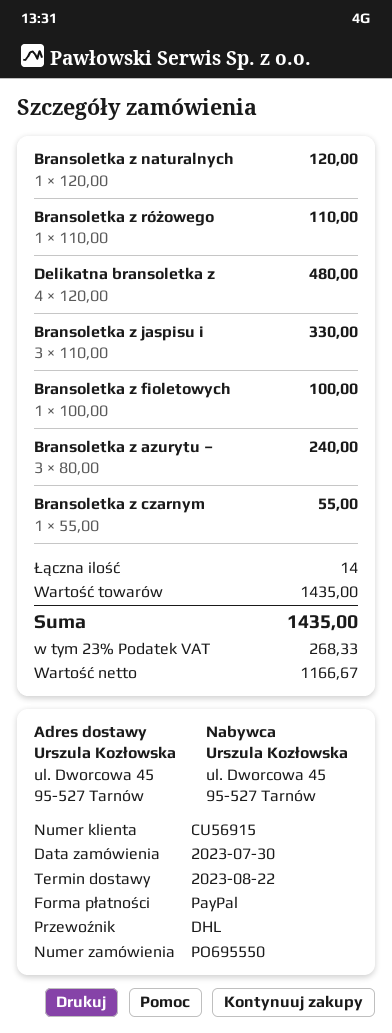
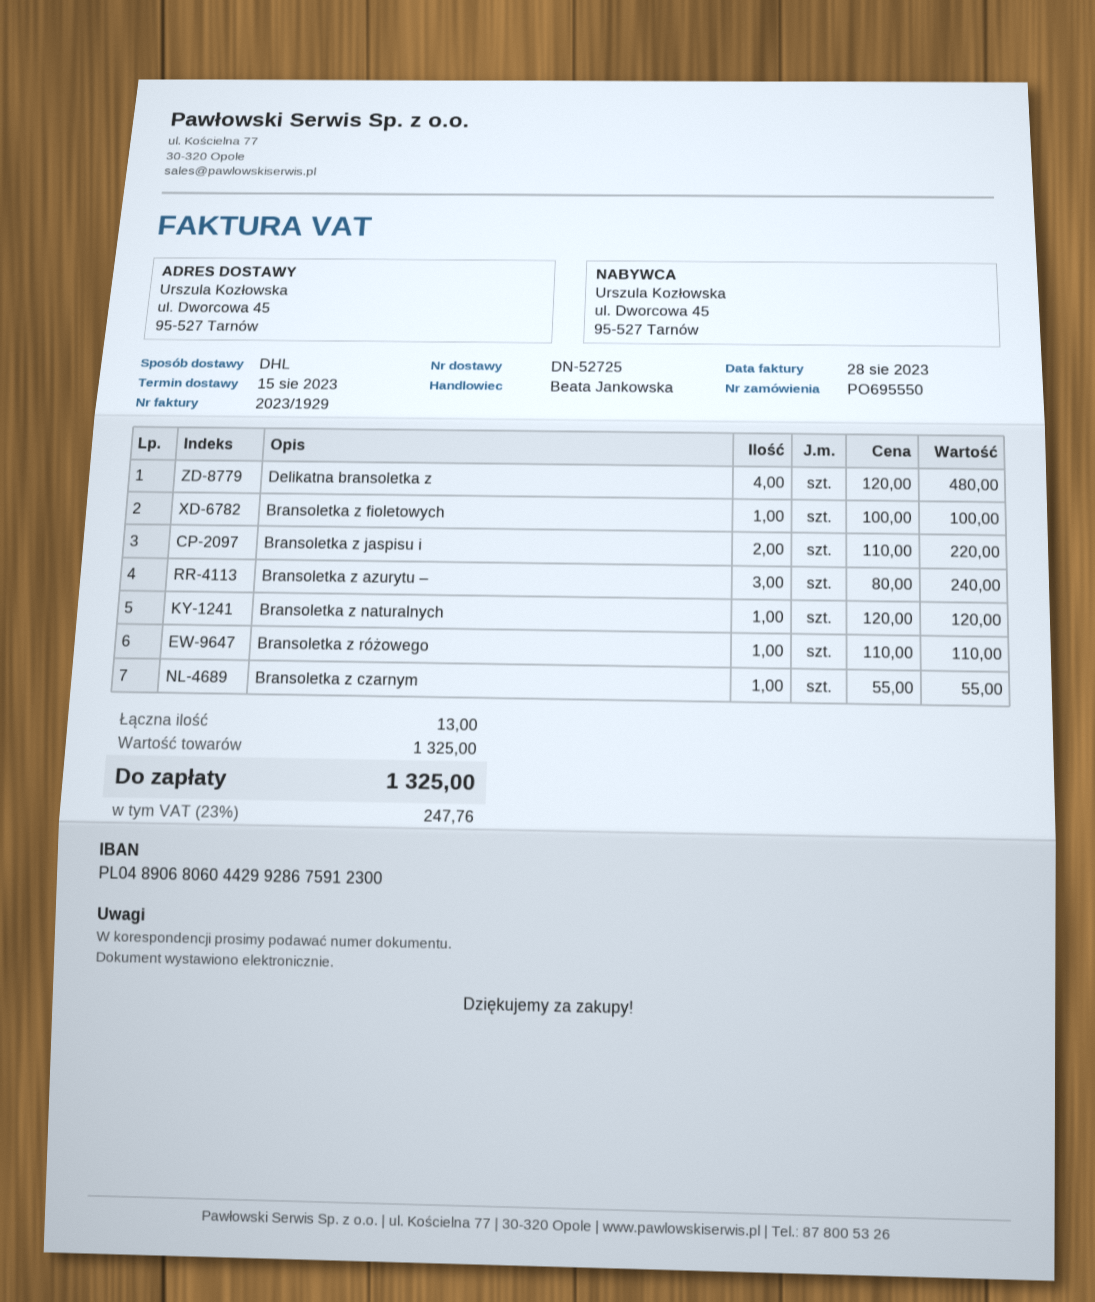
delivery date: 2023-08-22 -> 2023-08-15
Bransoletka z jaspisu i: 3 x 110.00 = 330.00 -> 2 x 110.00 = 220.00
total quantity: 14 -> 13
subtotal: 1435.00 -> 1325.00
tax: 23% = 268.33 -> 23% = 247.76
total: 1435.00 -> 1325.00

